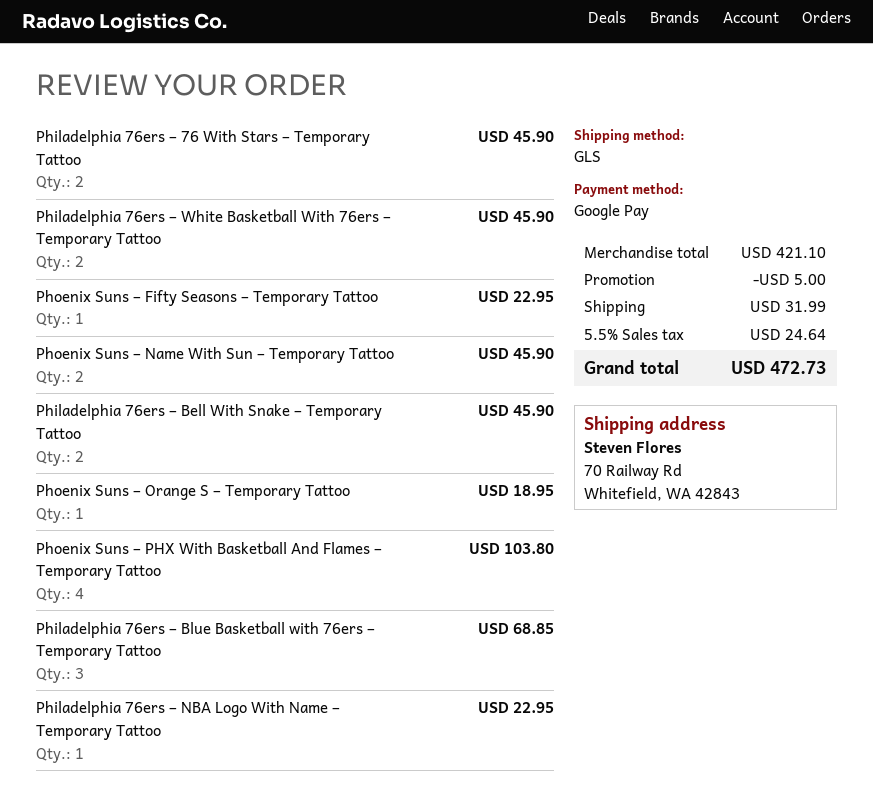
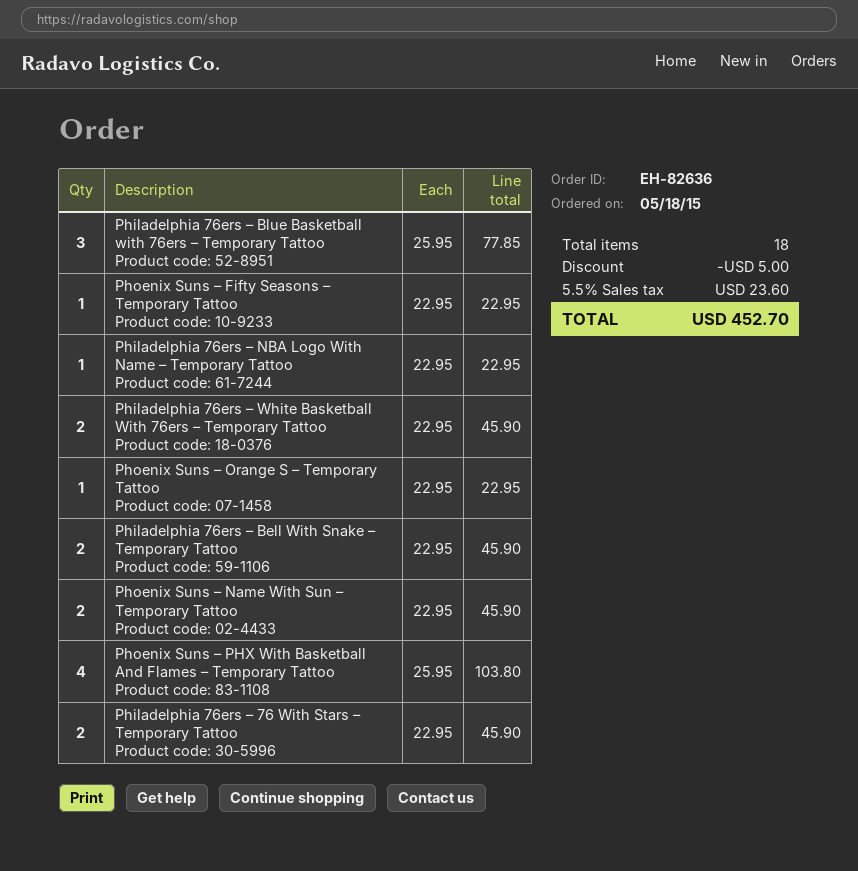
Phoenix Suns – Orange S – Temporary Tattoo: 1 for 18.95 -> 1 for 22.95
Philadelphia 76ers – Blue Basketball with 76ers – Temporary Tattoo: 3 for 68.85 -> 3 for 77.85
shipping: 31.99 -> none
tax: 5.5% = 24.64 -> 5.5% = 23.60
total: 472.73 -> 452.70

